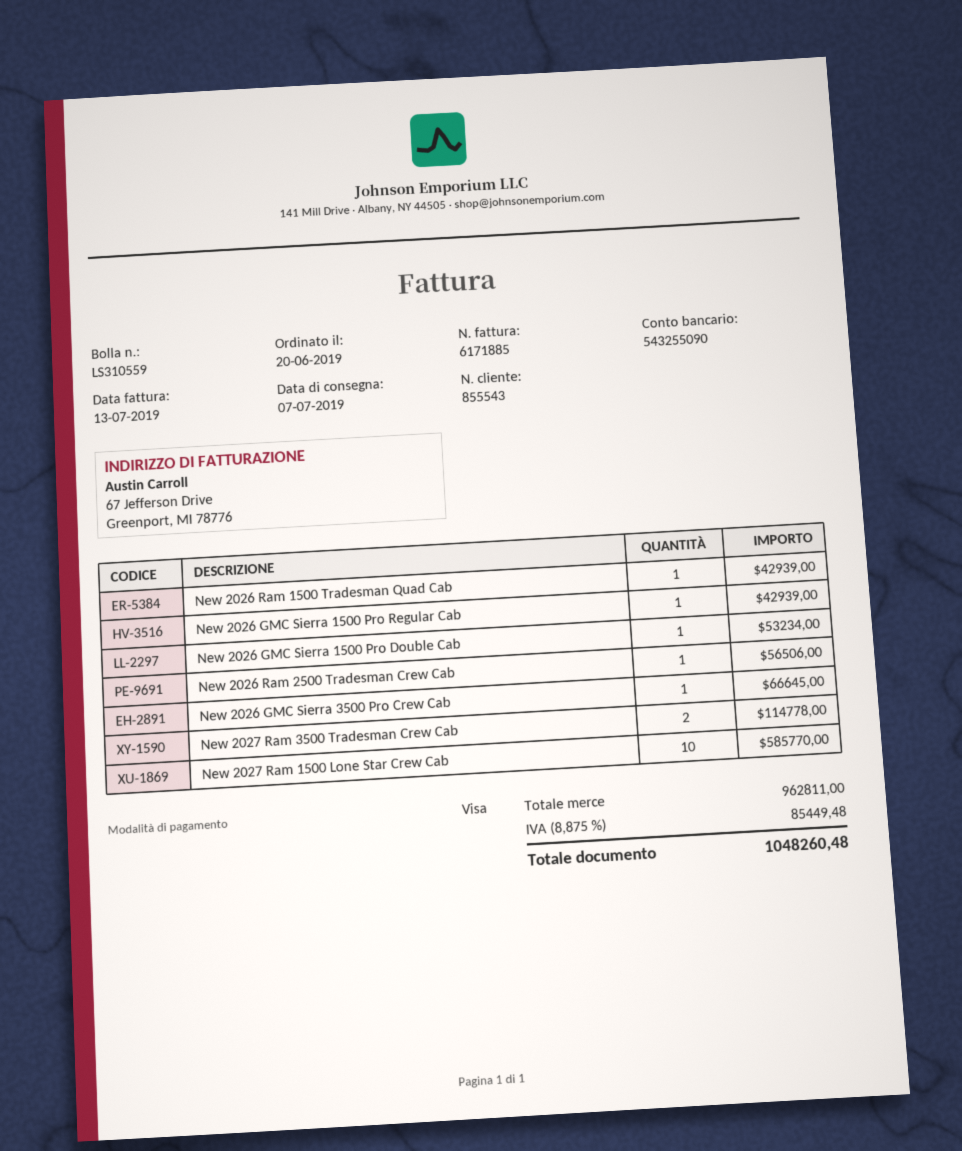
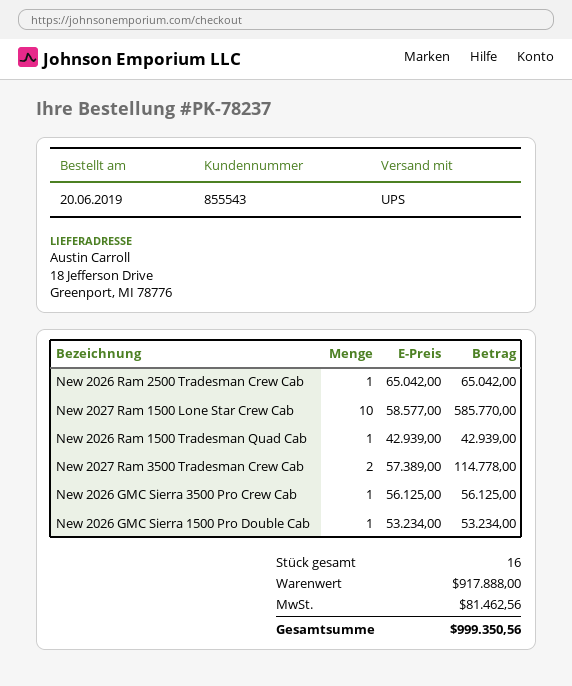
New 2026 GMC Sierra 1500 Pro Regular Cab: 1 for 42939.00 -> none
New 2026 Ram 2500 Tradesman Crew Cab: 1 for 56506.00 -> 1 for 65042.00
New 2026 GMC Sierra 3500 Pro Crew Cab: 1 for 66645.00 -> 1 for 56125.00
subtotal: 962811.00 -> 917888.00
tax: 85449.48 -> 81462.56
total: 1048260.48 -> 999350.56

